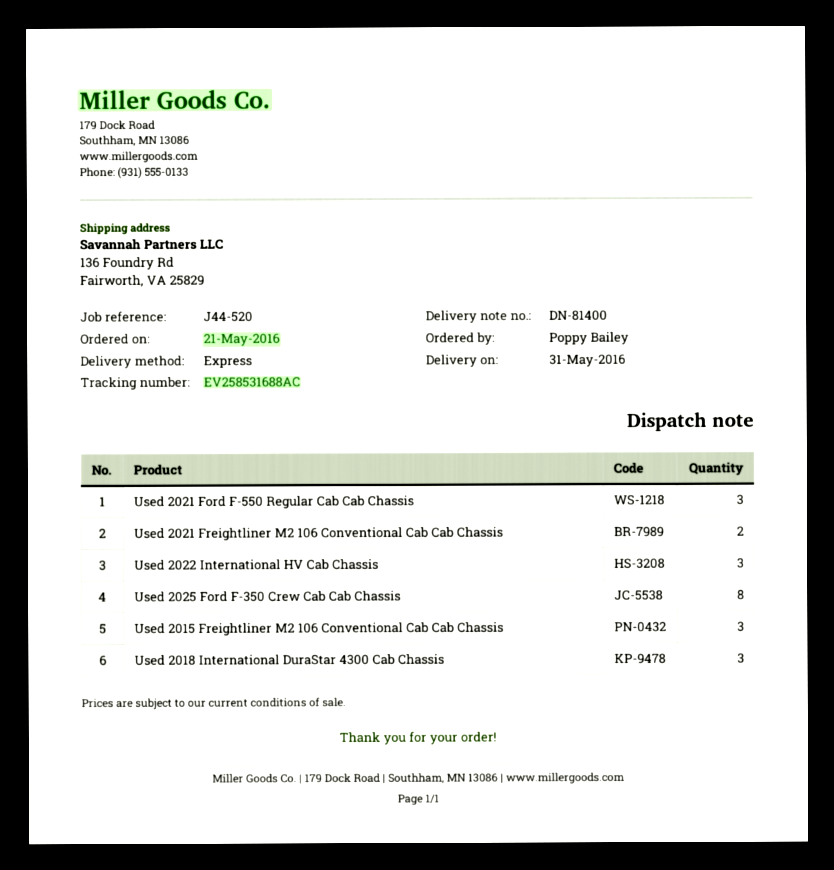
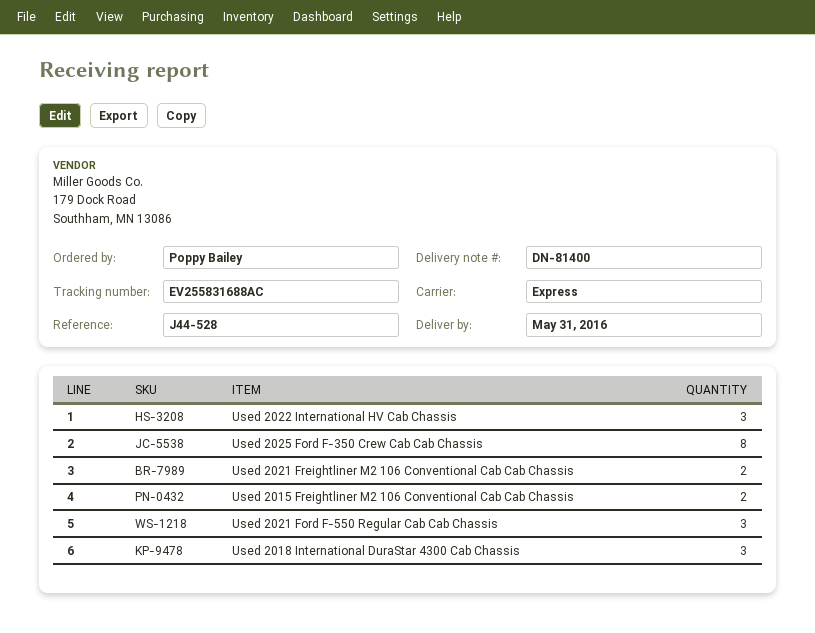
reference: J44-520 -> J44-528
tracking number: EV258531688AC -> EV255831688AC
Used 2015 Freightliner M2 106 Conventional Cab Cab Chassis: 3 -> 2

